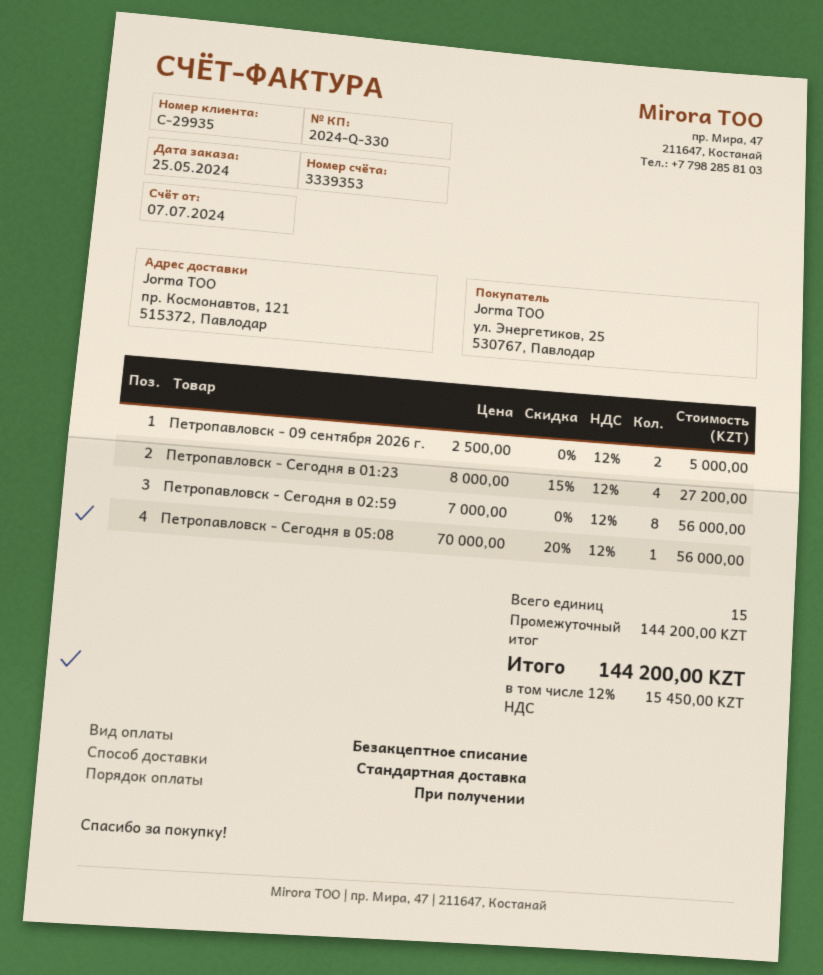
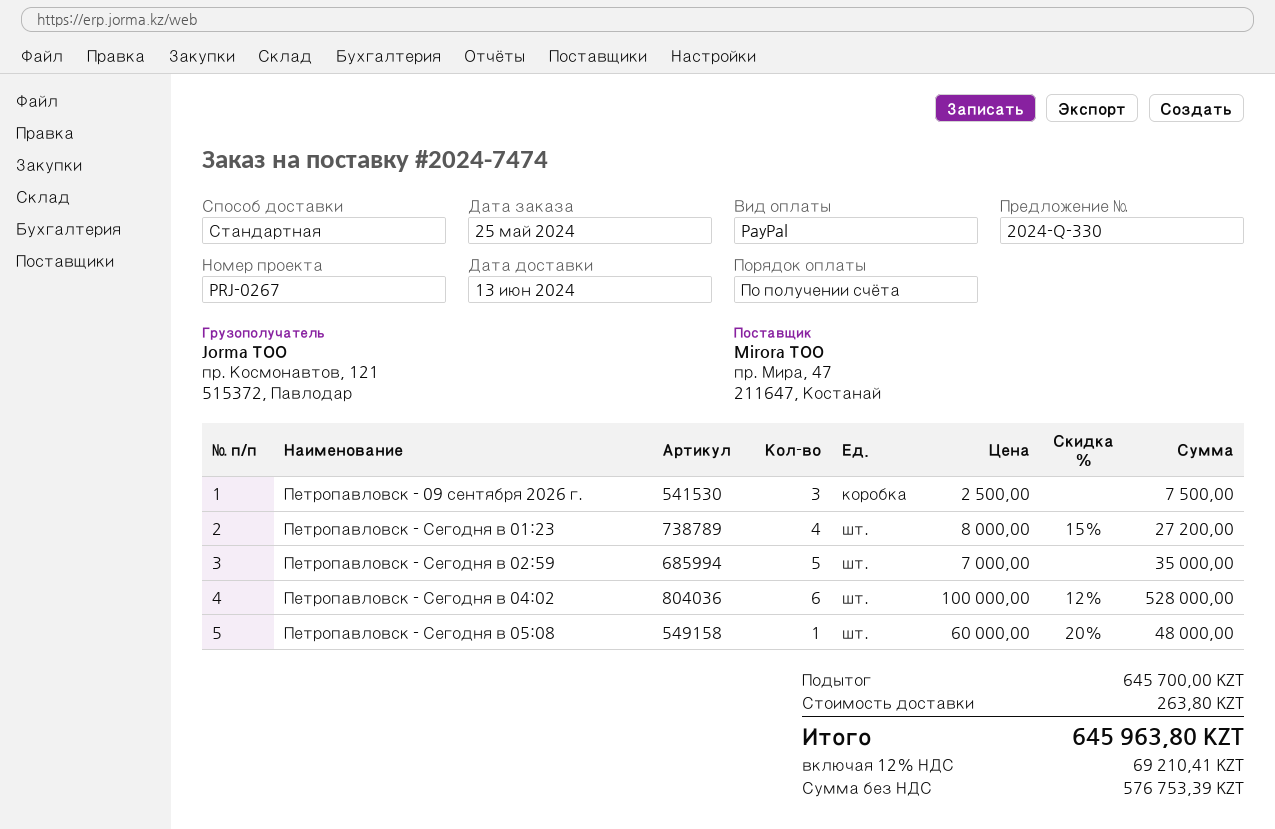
payment method: direct debit -> PayPal
Петропавловск - 09 сентября 2026 г.: 2 x 2500.00 = 5000.00 -> 3 x 2500.00 = 7500.00
Петропавловск - Сегодня в 02:59: 8 x 7000.00 = 56000.00 -> 5 x 7000.00 = 35000.00
Петропавловск - Сегодня в 05:08: 1 x 70000.00 - 20% = 56000.00 -> 1 x 60000.00 - 20% = 48000.00
Петропавловск - Сегодня в 04:02: none -> 6 x 100000.00 - 12% = 528000.00
subtotal: 144200.00 -> 645700.00
shipping: none -> 263.80
tax: 12% = 15450.00 -> 12% = 69210.41
total: 144200.00 -> 645963.80

